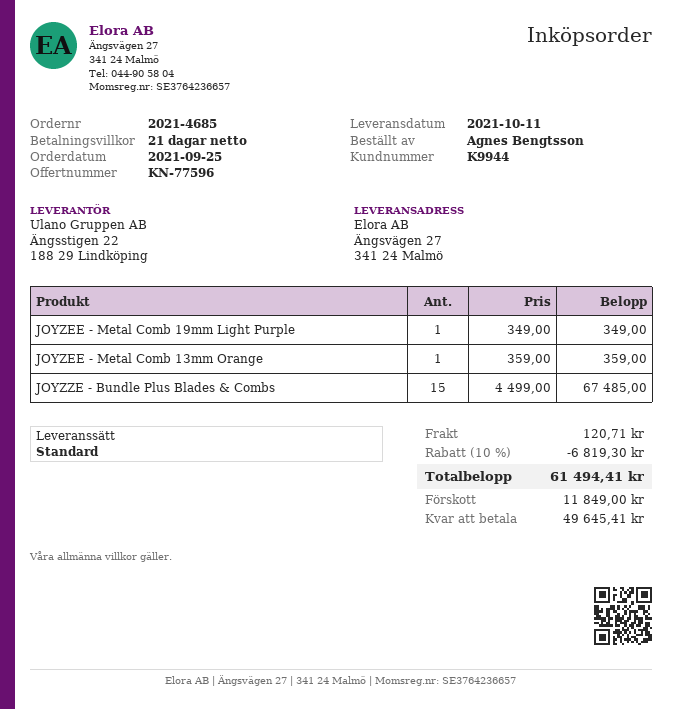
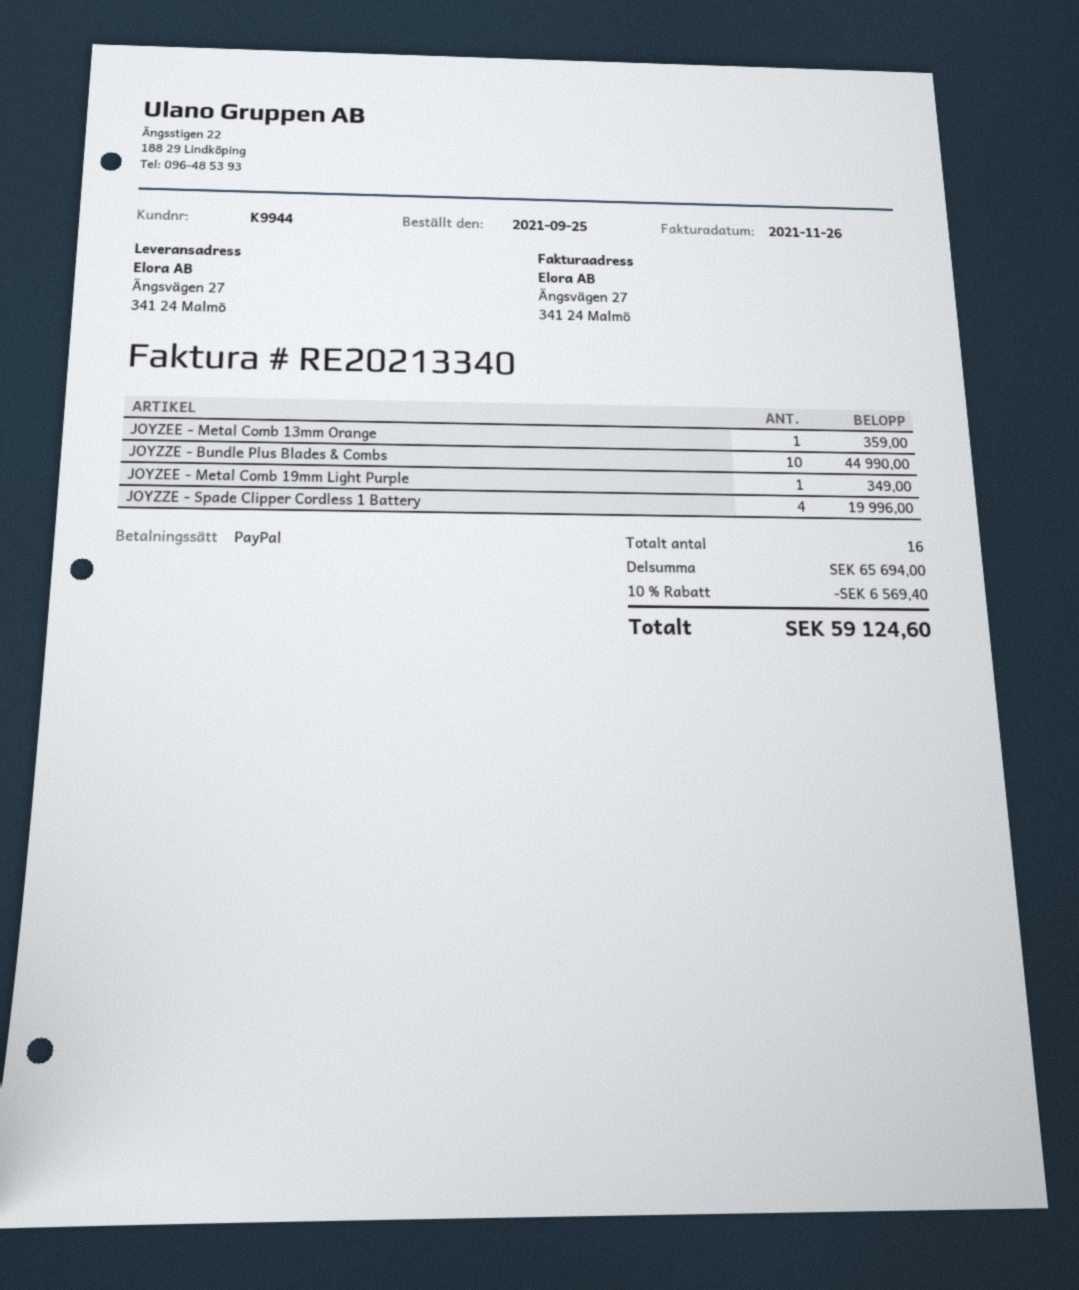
JOYZZE - Bundle Plus Blades & Combs: 15 for 67485.00 -> 10 for 44990.00
JOYZZE - Spade Clipper Cordless 1 Battery: none -> 4 for 19996.00
discount: 10% = 6819.30 -> 10% = 6569.40
shipping: 120.71 -> none
total: 61494.41 -> 59124.60

